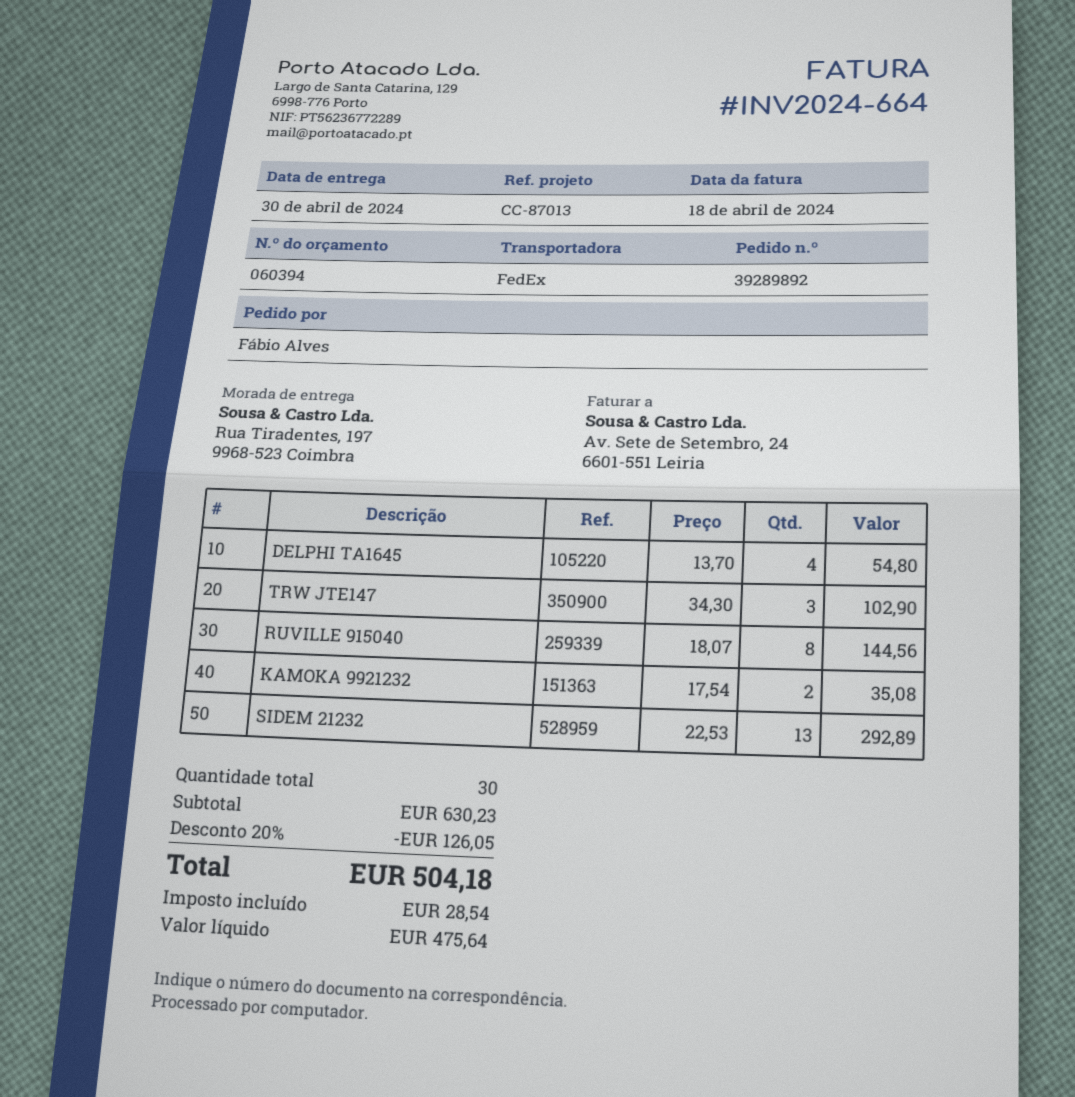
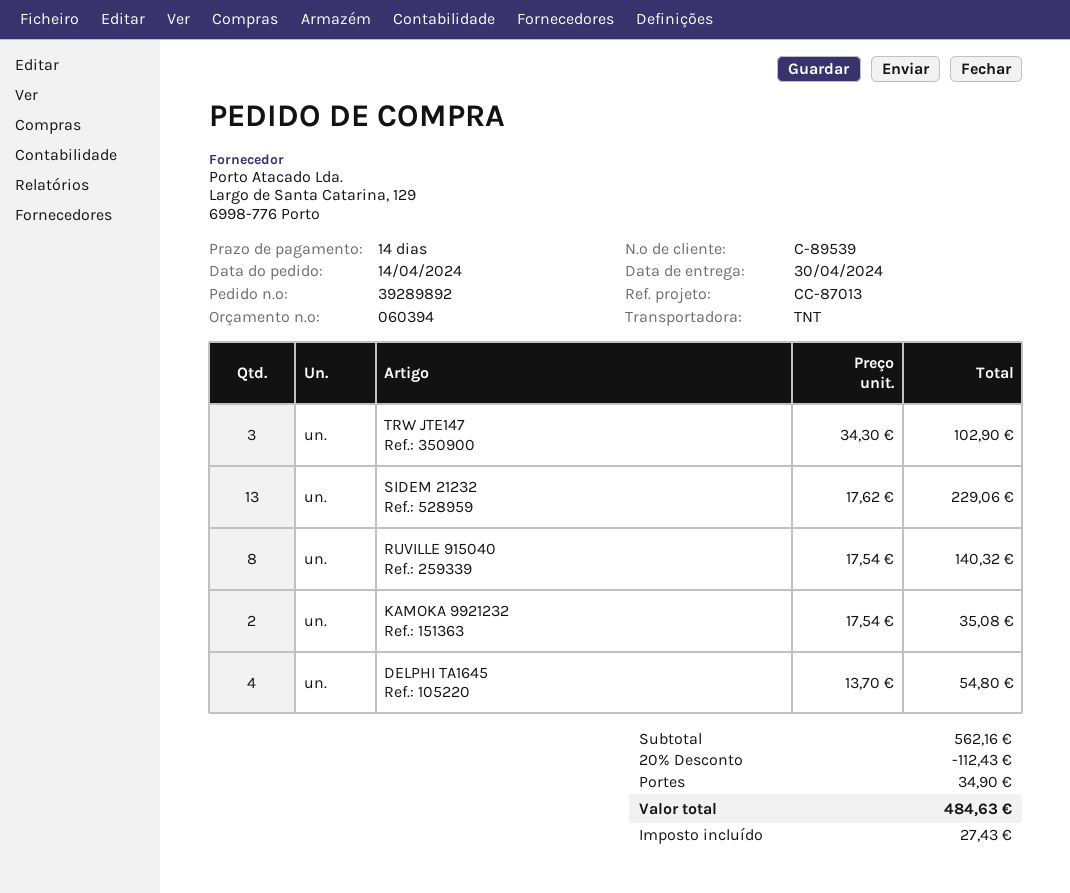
shipping method: FedEx -> TNT
RUVILLE 915040: 8 x 18.07 = 144.56 -> 8 x 17.54 = 140.32
SIDEM 21232: 13 x 22.53 = 292.89 -> 13 x 17.62 = 229.06
subtotal: 630.23 -> 562.16
discount: 20% = 126.05 -> 20% = 112.43
shipping: none -> 34.90
tax: 28.54 -> 27.43
total: 504.18 -> 484.63

